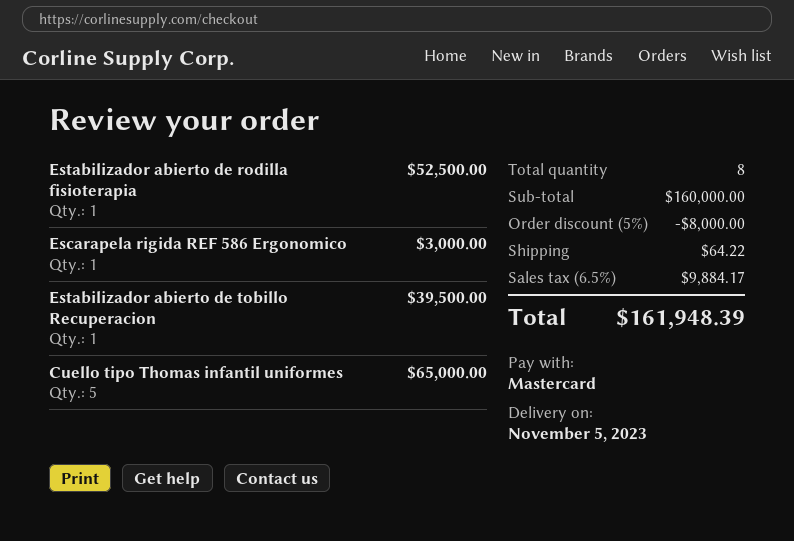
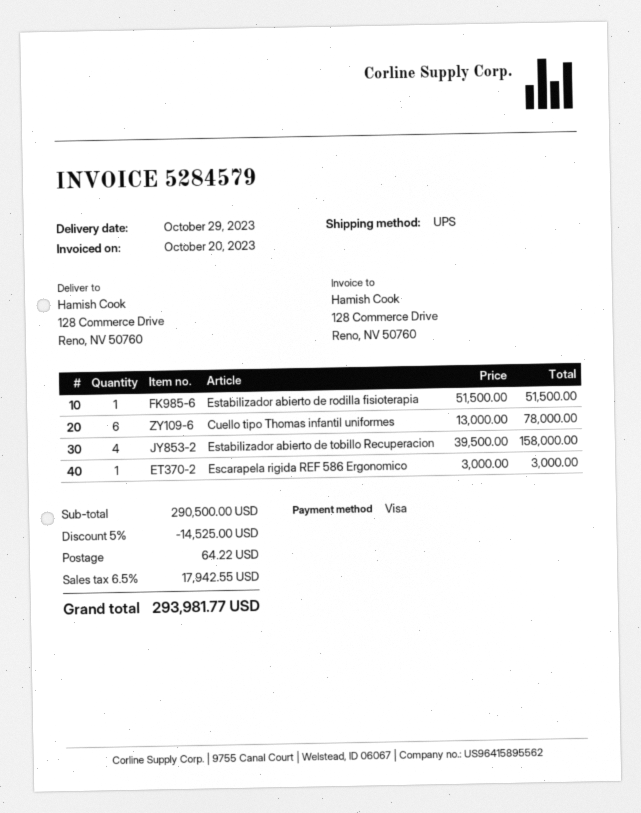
delivery date: 2023-11-05 -> 2023-10-29
payment method: Mastercard -> Visa
Estabilizador abierto de rodilla fisioterapia: 1 for 52500.00 -> 1 for 51500.00
Estabilizador abierto de tobillo Recuperacion: 1 for 39500.00 -> 4 for 158000.00
Cuello tipo Thomas infantil uniformes: 5 for 65000.00 -> 6 for 78000.00
subtotal: 160000.00 -> 290500.00
discount: 5% = 8000.00 -> 5% = 14525.00
tax: 6.5% = 9884.17 -> 6.5% = 17942.55
total: 161948.39 -> 293981.77

